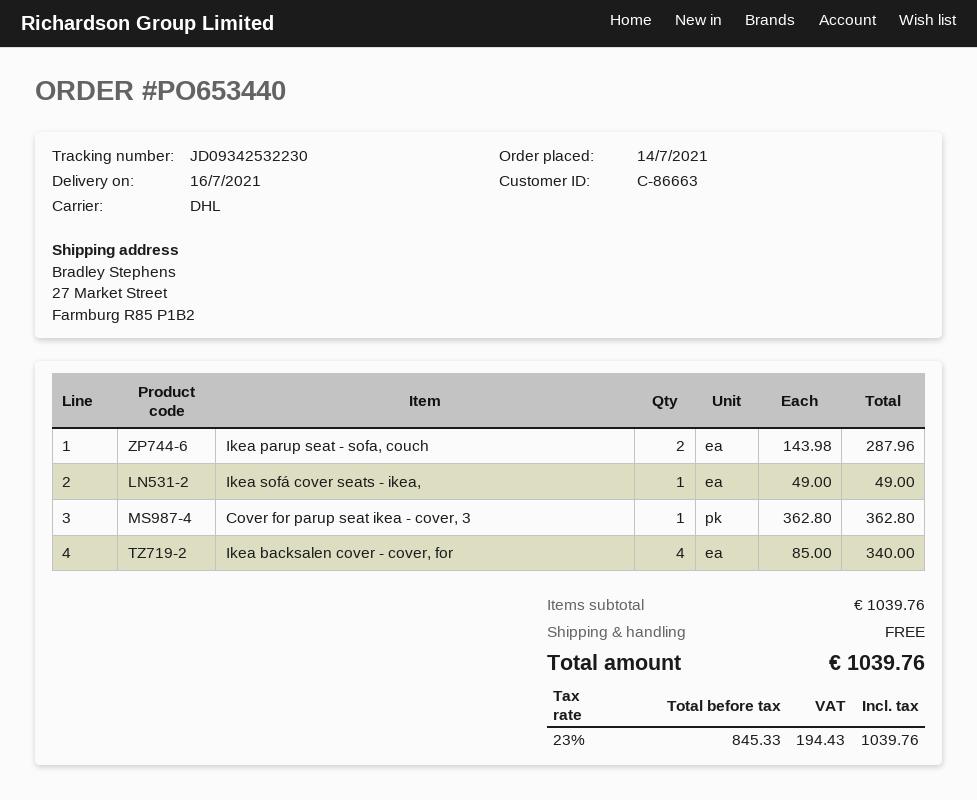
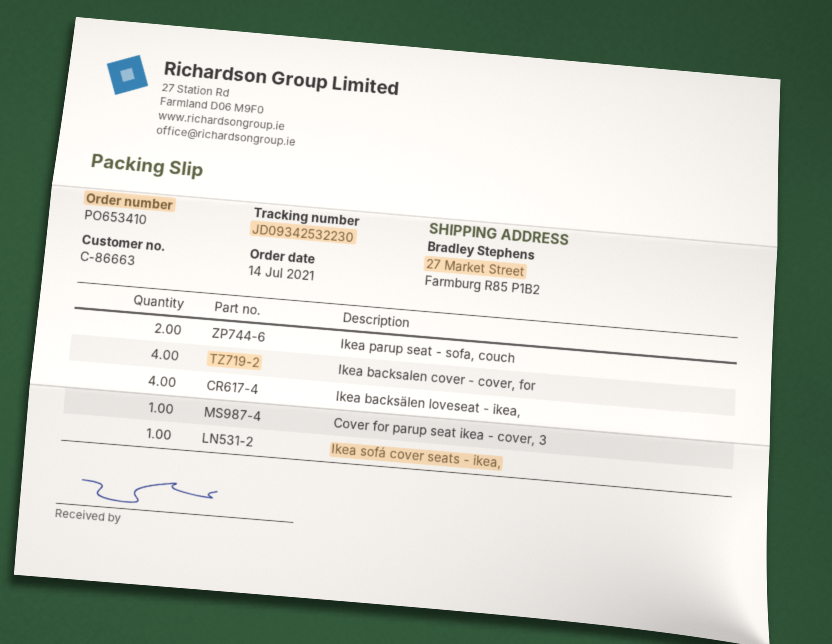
order number: PO653440 -> PO653410
Ikea backsälen loveseat - ikea,: none -> 4

